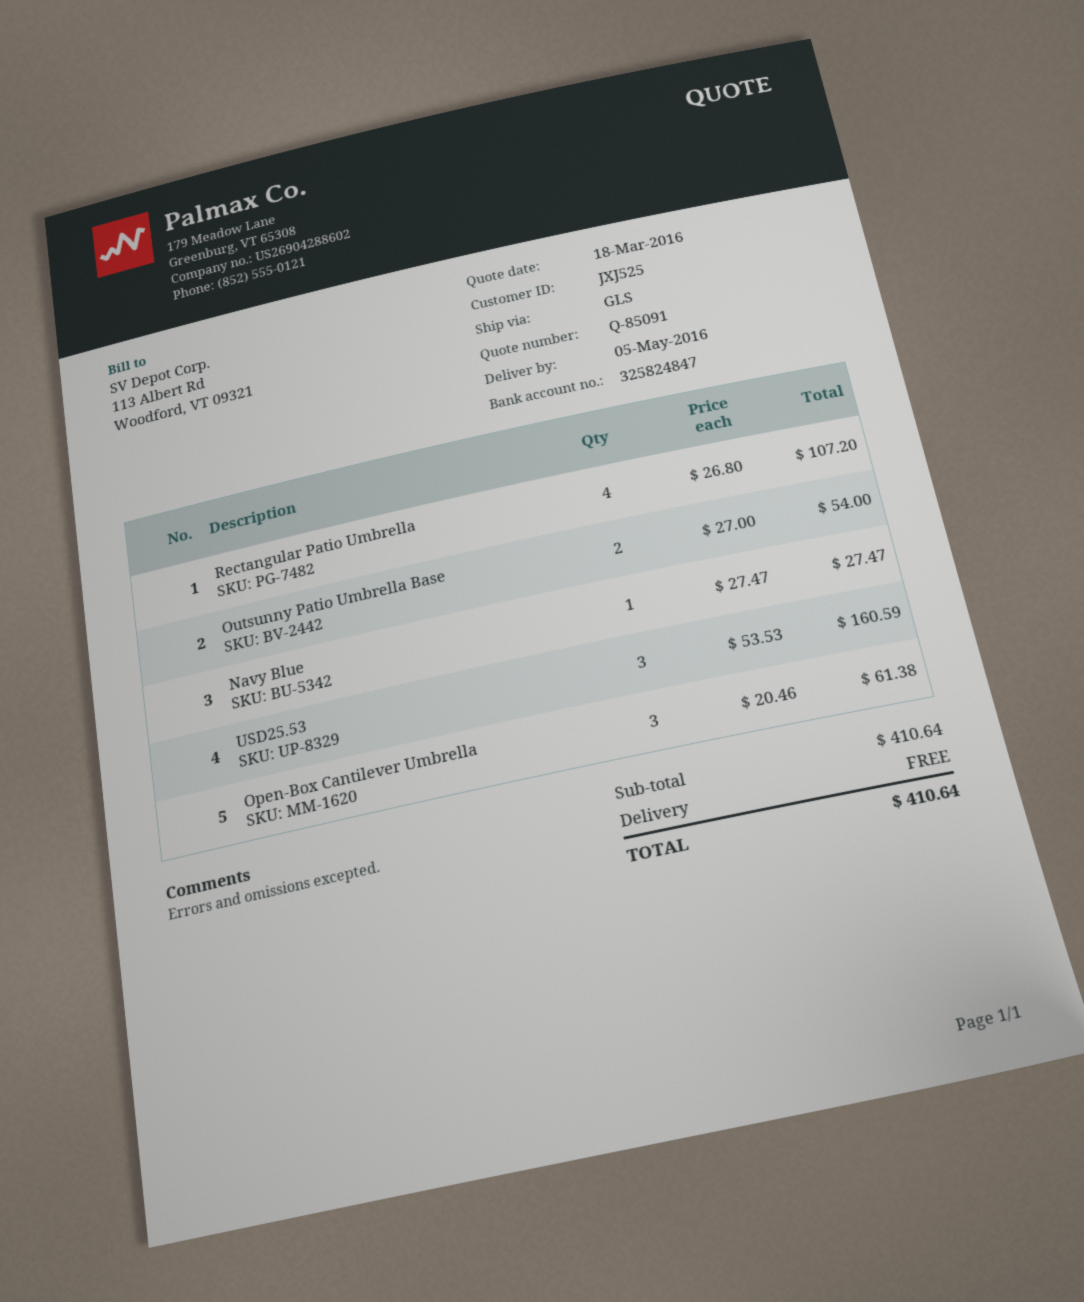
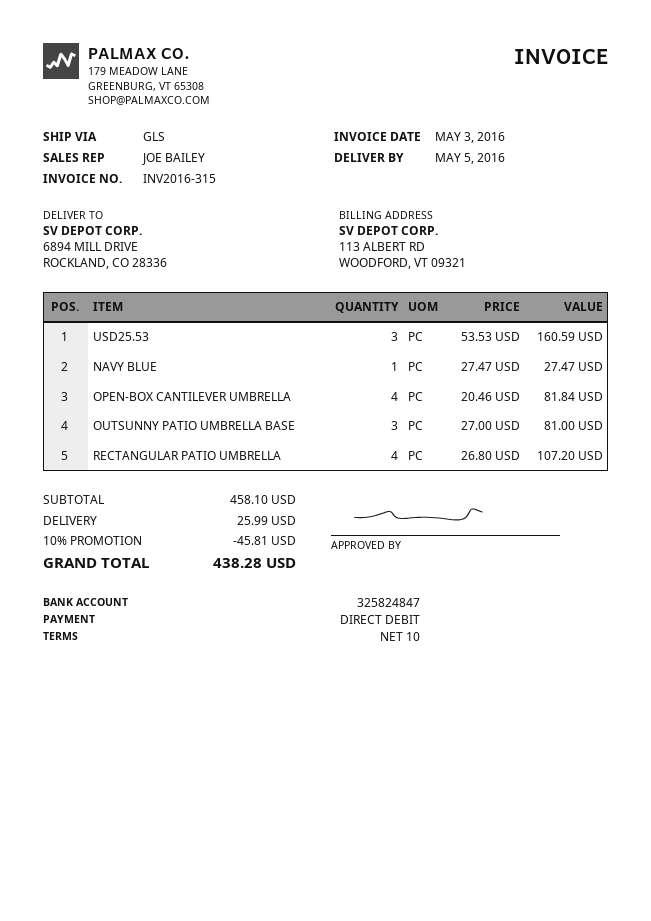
Outsunny Patio Umbrella Base: 2 x 27.00 = 54.00 -> 3 x 27.00 = 81.00
Open-Box Cantilever Umbrella: 3 x 20.46 = 61.38 -> 4 x 20.46 = 81.84
subtotal: 410.64 -> 458.10
discount: none -> 10% = 45.81
shipping: 0.00 -> 25.99
total: 410.64 -> 438.28

